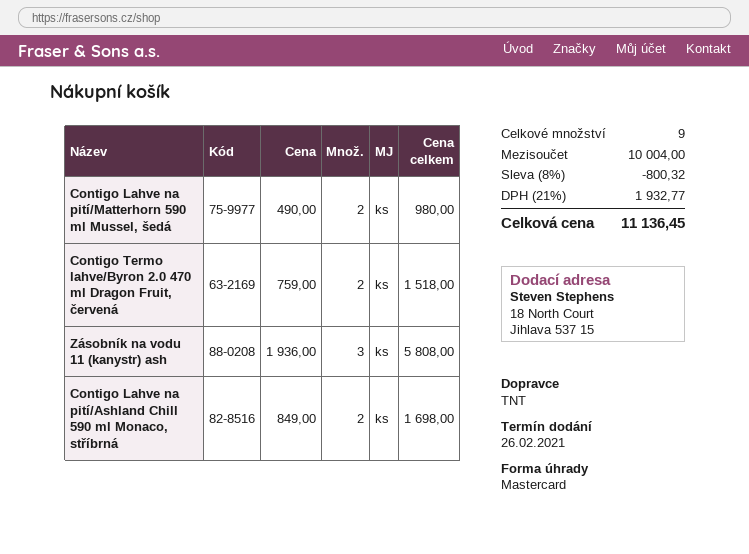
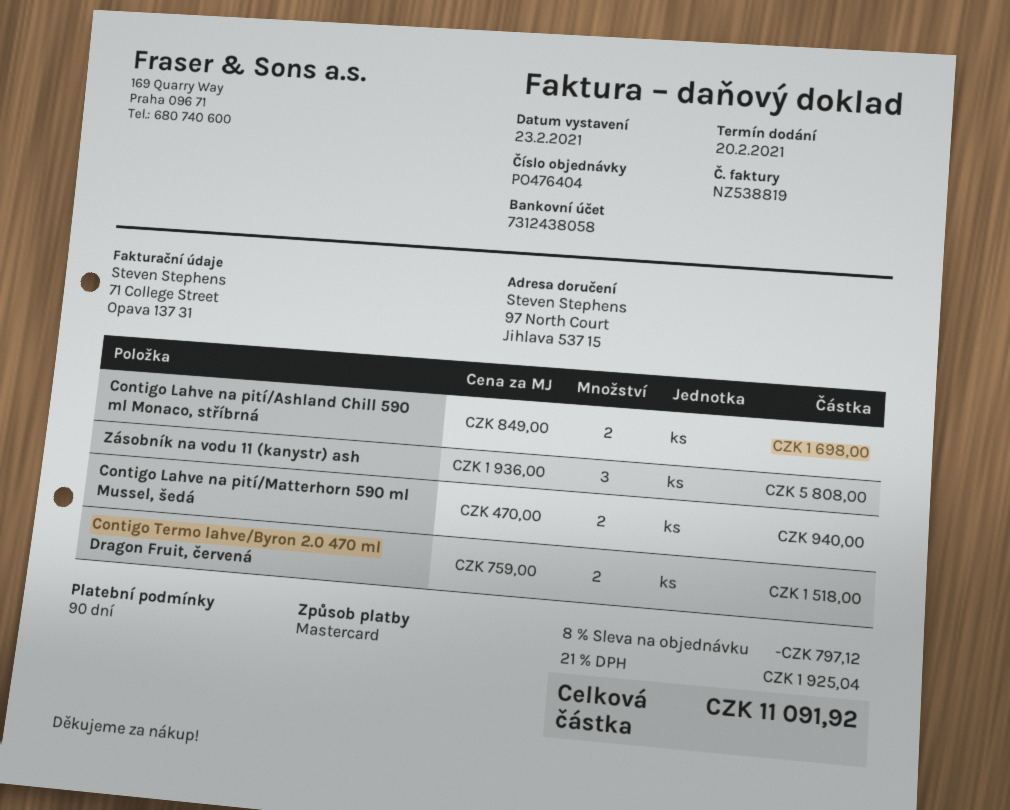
delivery date: 2021-02-26 -> 2021-02-20
ship to: 18 North Court, Jihlava 537 15 -> 97 North Court, Jihlava 537 15
Contigo Lahve na pití/Matterhorn 590 ml Mussel, šedá: 2 x 490.00 = 980.00 -> 2 x 470.00 = 940.00
discount: 8% = 800.32 -> 8% = 797.12
tax: 21% = 1932.77 -> 21% = 1925.04
total: 11136.45 -> 11091.92

